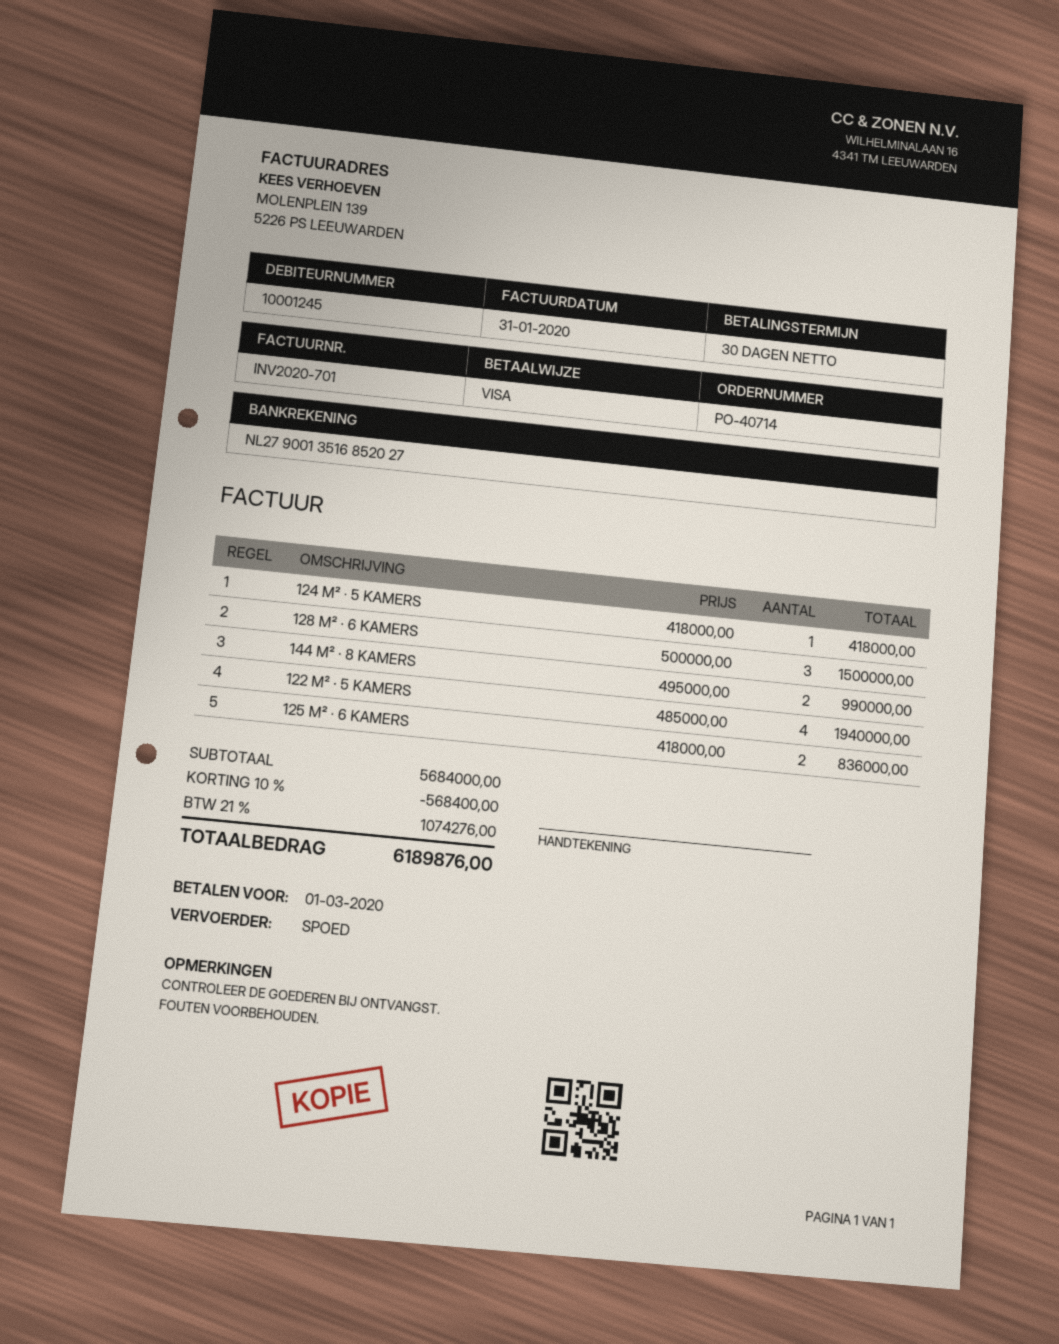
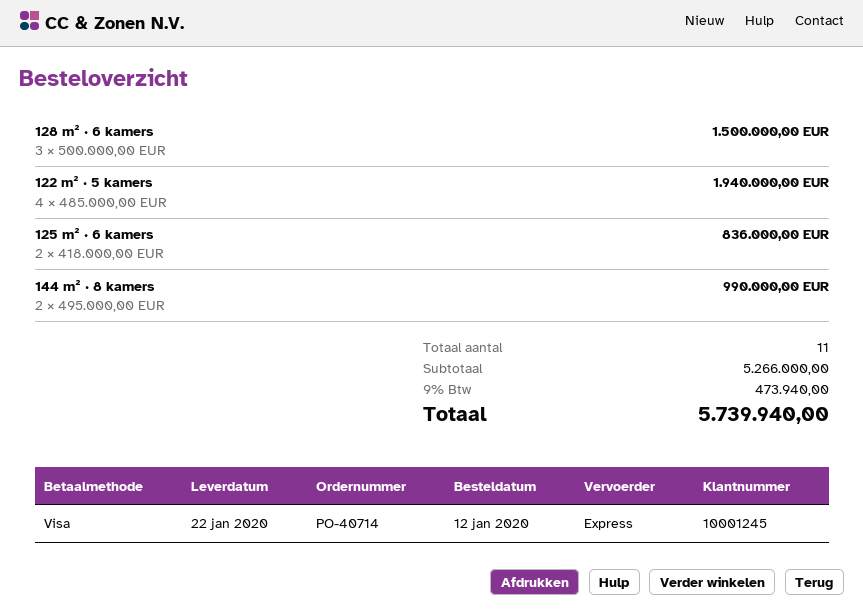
124 M² · 5 KAMERS: 1 x 418000.00 = 418000.00 -> none
subtotal: 5684000.00 -> 5266000.00
discount: 10% = 568400.00 -> none
tax: 21% = 1074276.00 -> 9% = 473940.00
total: 6189876.00 -> 5739940.00

